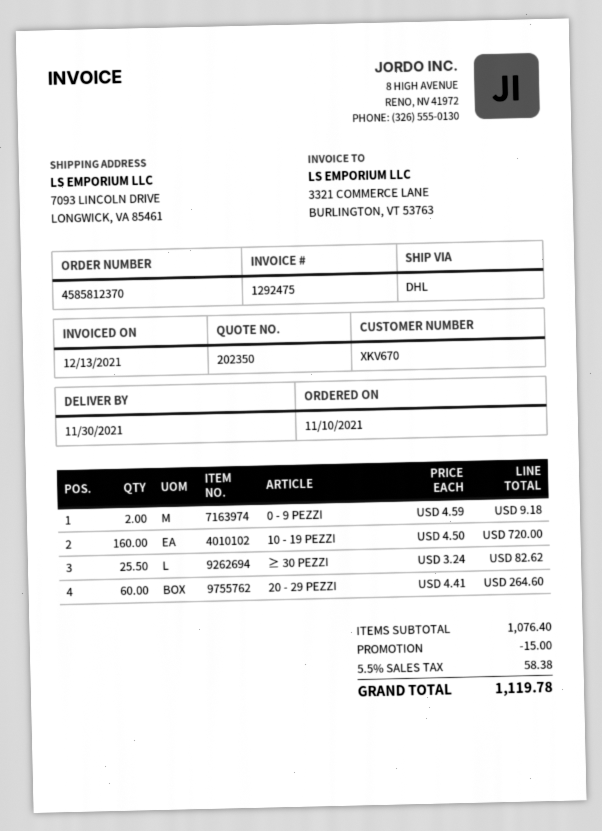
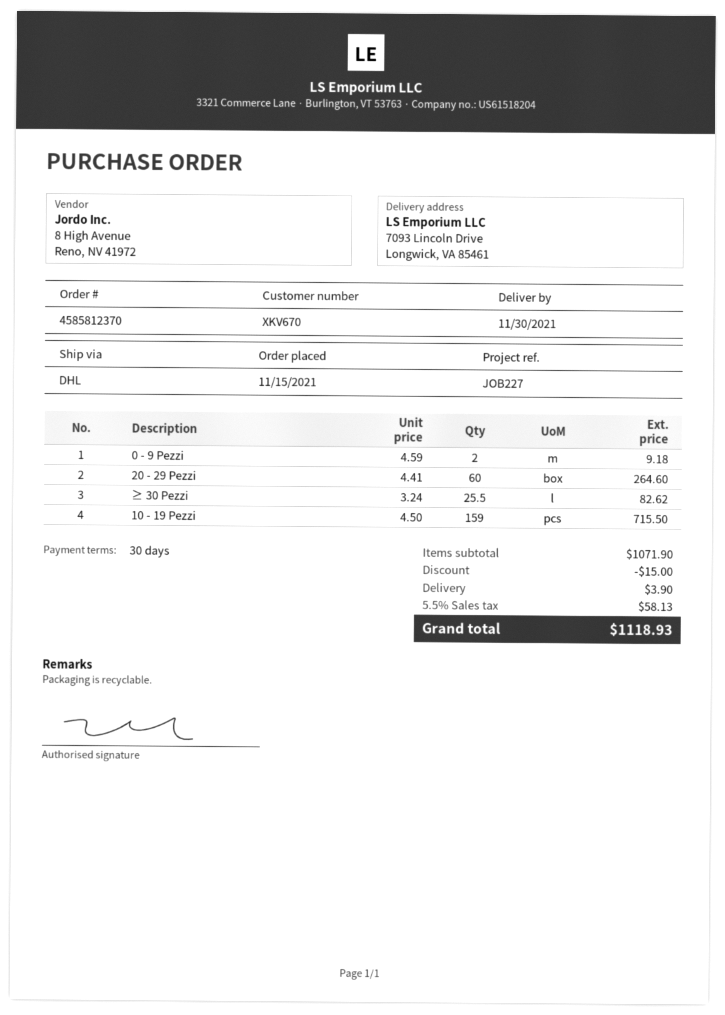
order date: 2021-11-10 -> 2021-11-15
10 - 19 PEZZI: 160 x 4.50 = 720.00 -> 159 x 4.50 = 715.50
subtotal: 1076.40 -> 1071.90
shipping: none -> 3.90
tax: 5.5% = 58.38 -> 5.5% = 58.13
total: 1119.78 -> 1118.93

